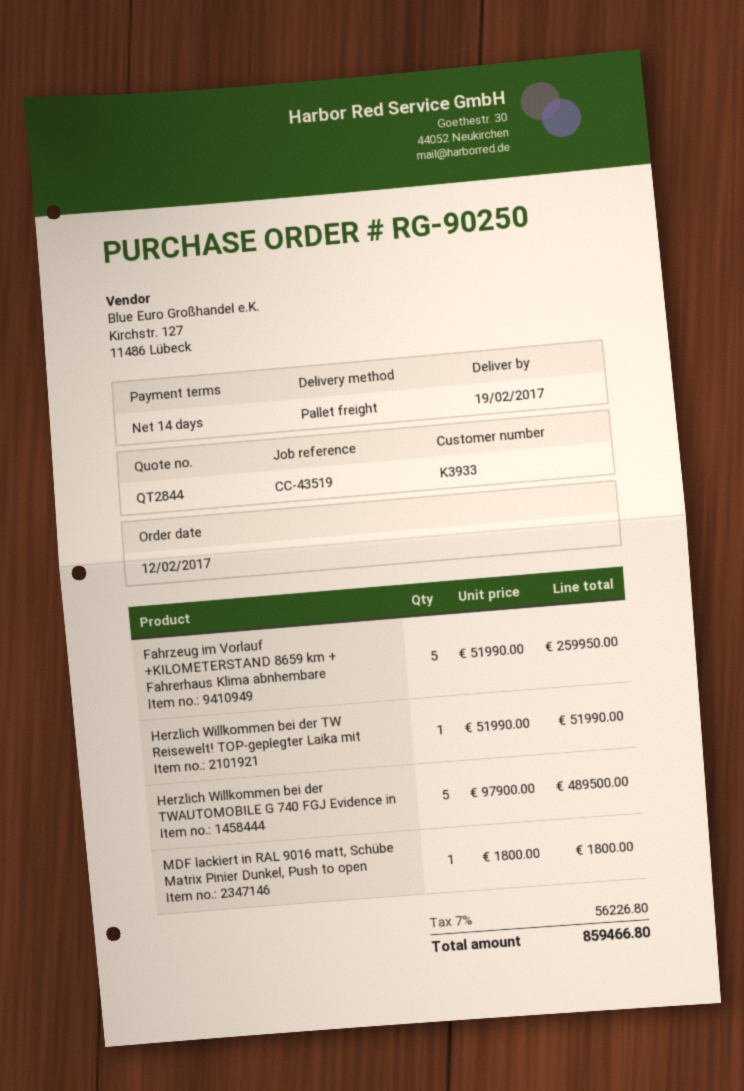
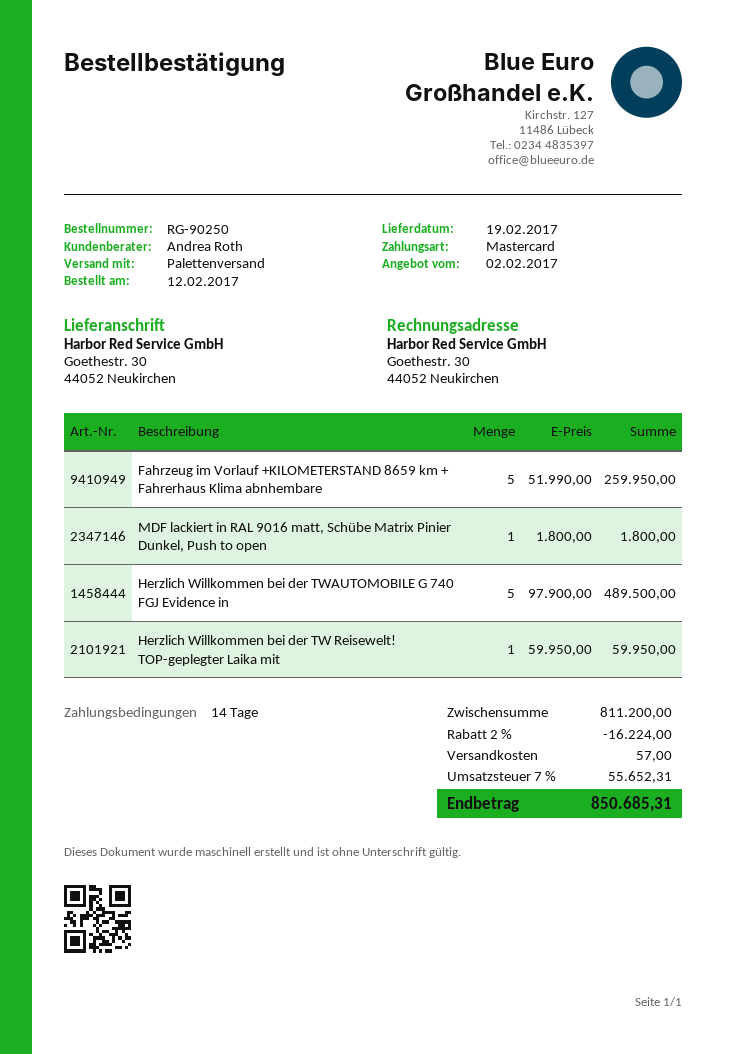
Herzlich Willkommen bei der TW Reisewelt! TOP-geplegter Laika mit: 1 x 51990.00 = 51990.00 -> 1 x 59950.00 = 59950.00
discount: none -> 2% = 16224.00
shipping: none -> 57.00
tax: 7% = 56226.80 -> 7% = 55652.31
total: 859466.80 -> 850685.31

